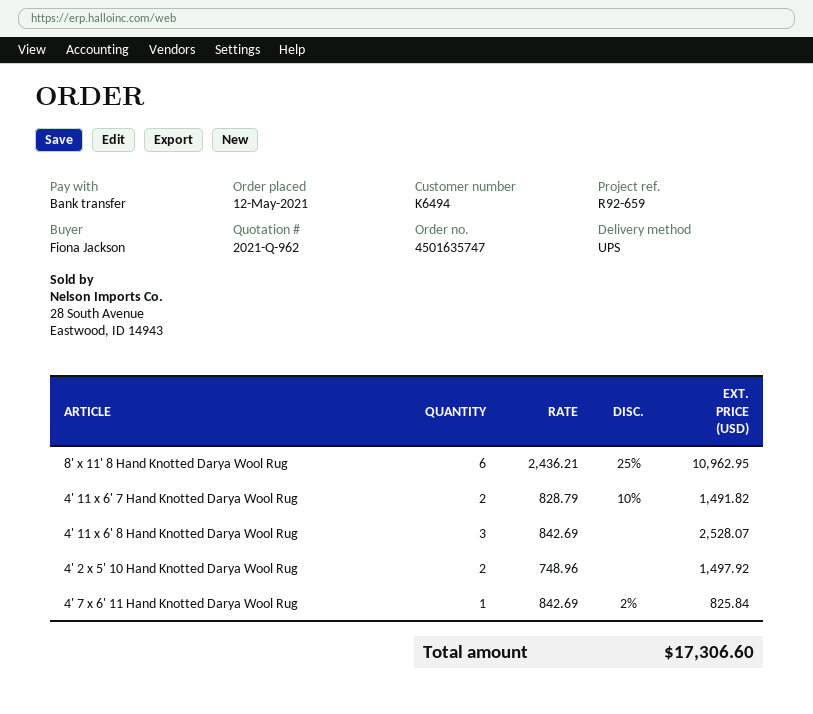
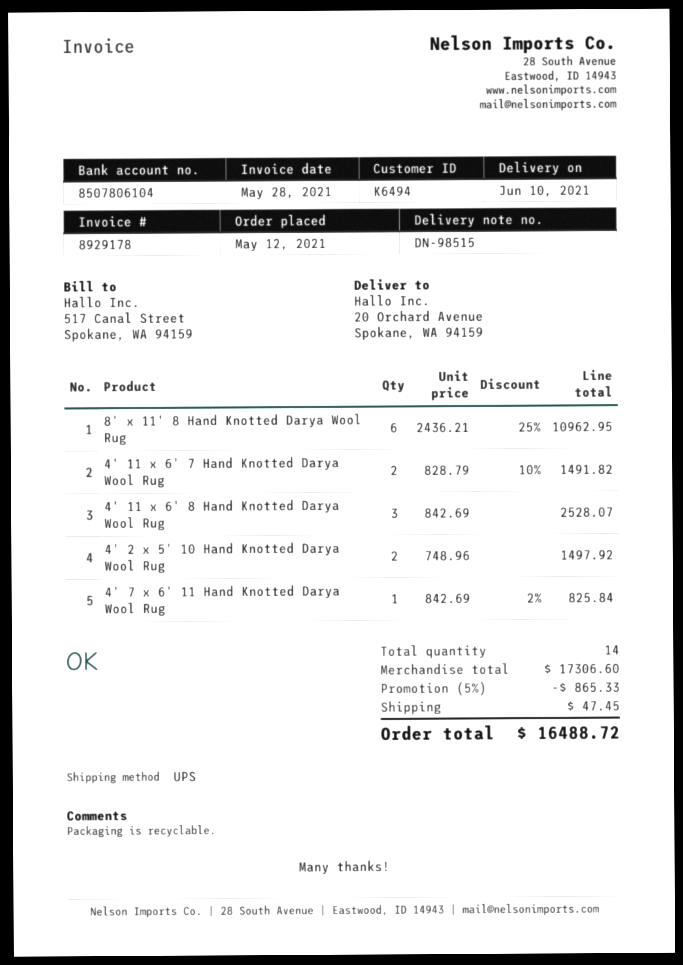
discount: none -> 5% = 865.33
shipping: none -> 47.45
total: 17306.60 -> 16488.72

